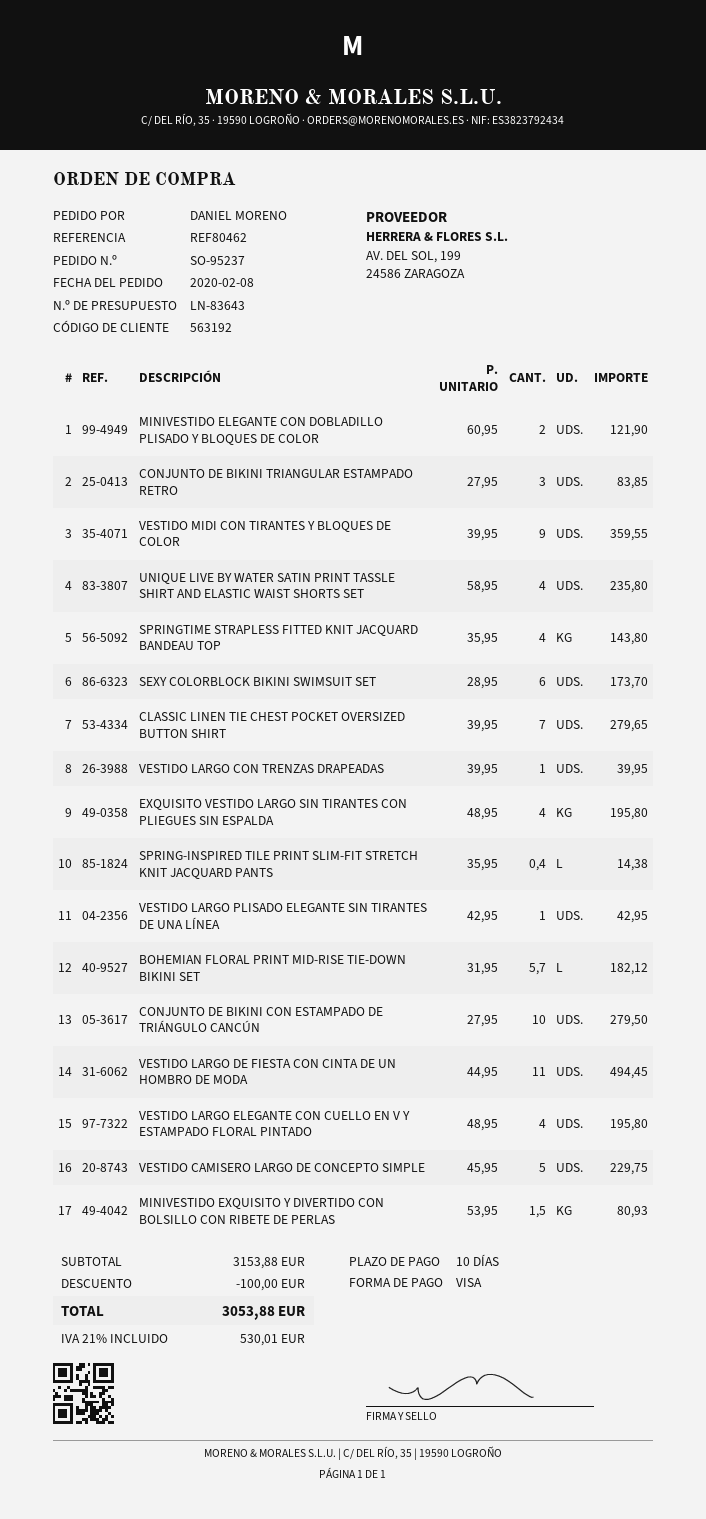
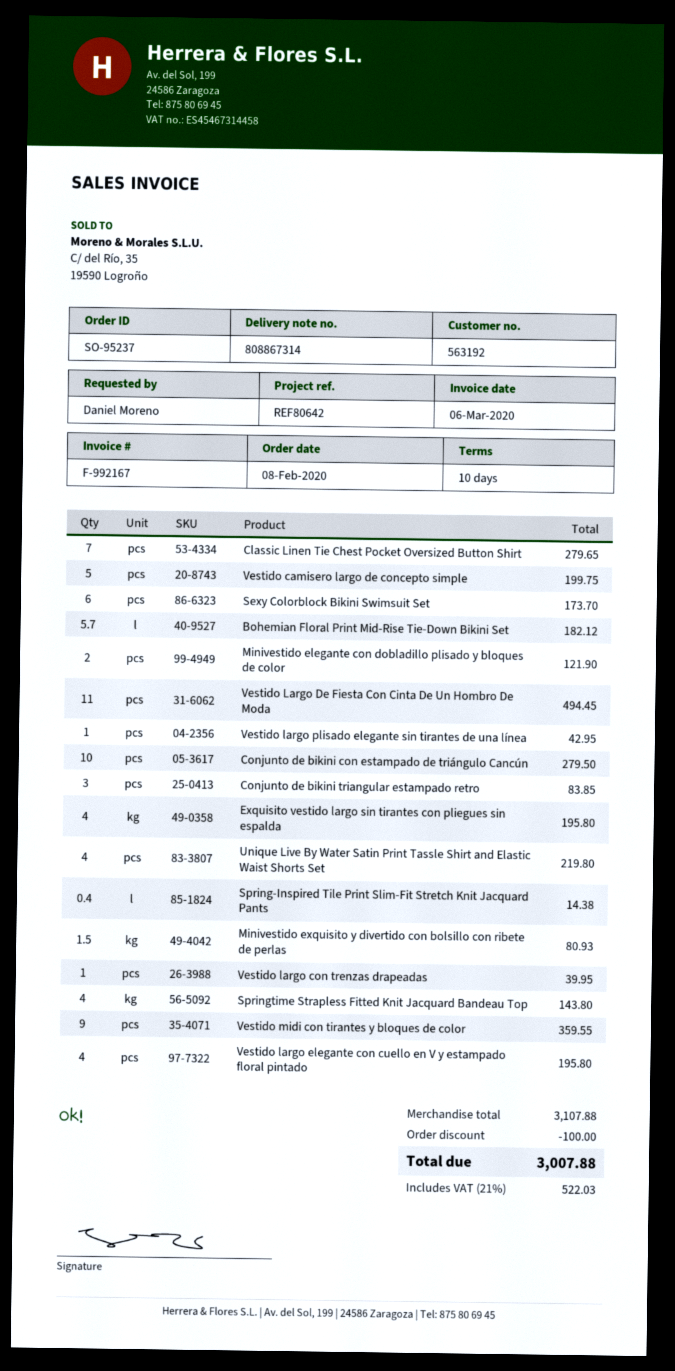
reference: REF80462 -> REF80642
UNIQUE LIVE BY WATER SATIN PRINT TASSLE SHIRT AND ELASTIC WAIST SHORTS SET: 4 for 235.80 -> 4 for 219.80
VESTIDO CAMISERO LARGO DE CONCEPTO SIMPLE: 5 for 229.75 -> 5 for 199.75
subtotal: 3153.88 -> 3107.88
tax: 21% = 530.01 -> 21% = 522.03
total: 3053.88 -> 3007.88

